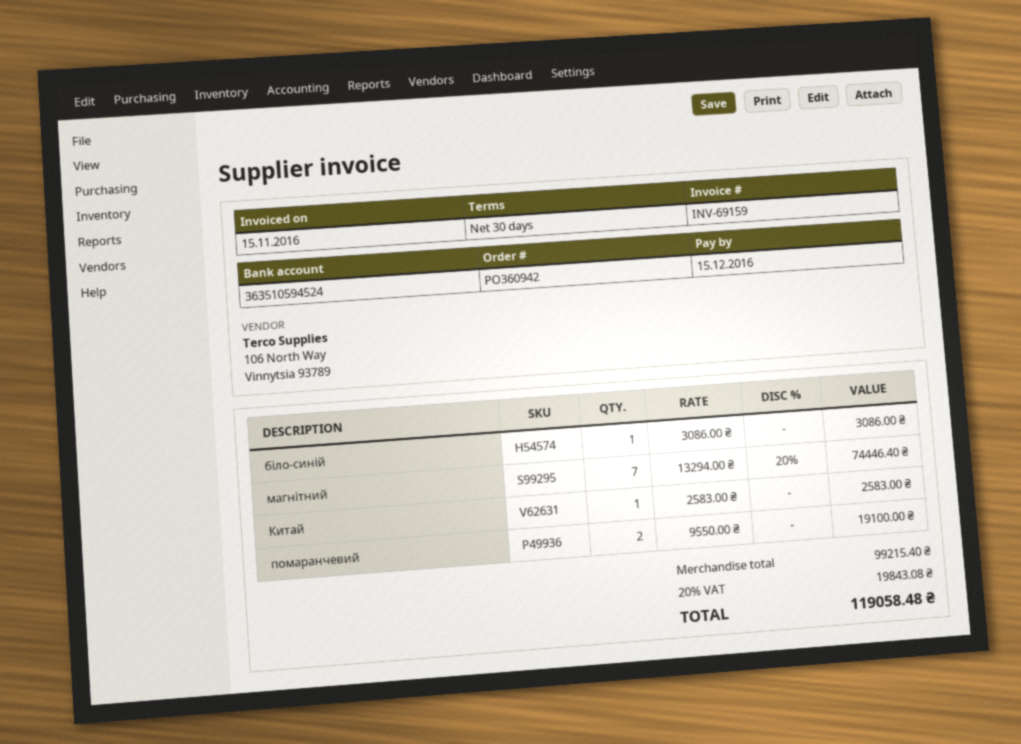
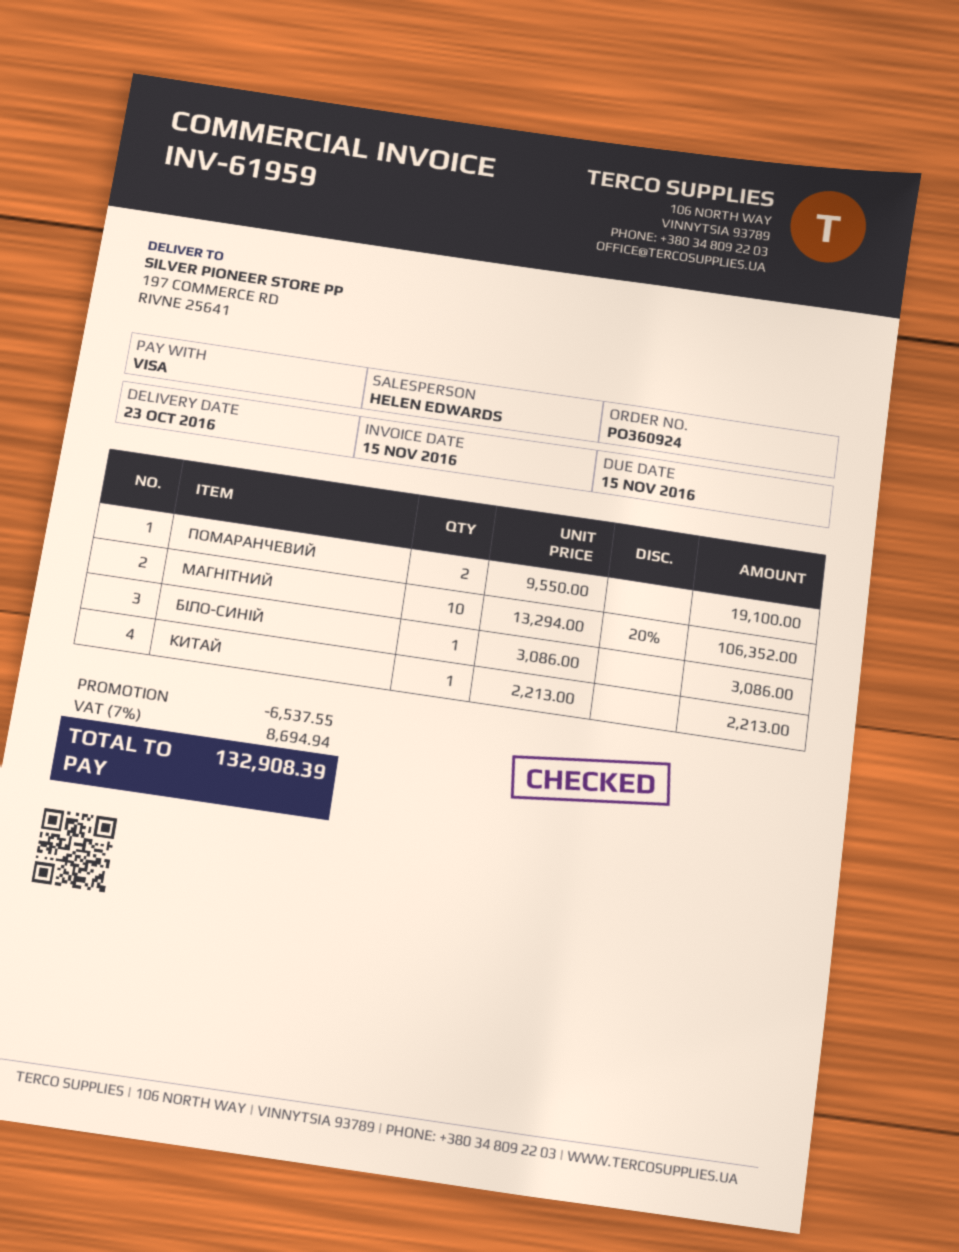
order number: PO360942 -> PO360924
invoice number: INV-69159 -> INV-61959
due date: 2016-12-15 -> 2016-11-15
магнітний: 7 x 13294.00 - 20% = 74446.40 -> 10 x 13294.00 - 20% = 106352.00
Китай: 1 x 2583.00 = 2583.00 -> 1 x 2213.00 = 2213.00
discount: none -> 6537.55
tax: 20% = 19843.08 -> 7% = 8694.94
total: 119058.48 -> 132908.39

